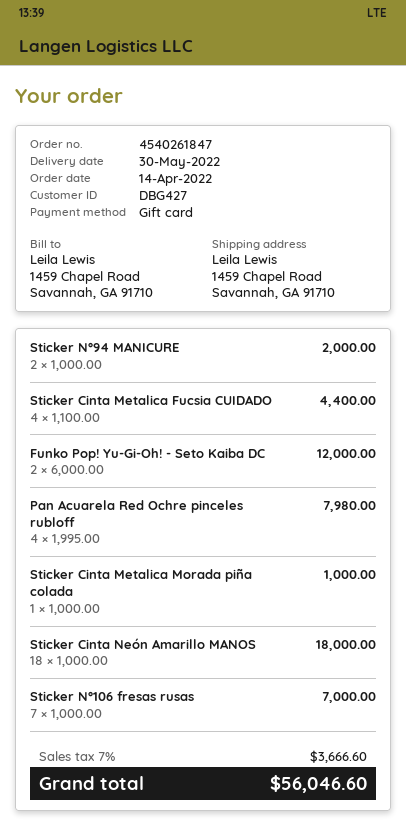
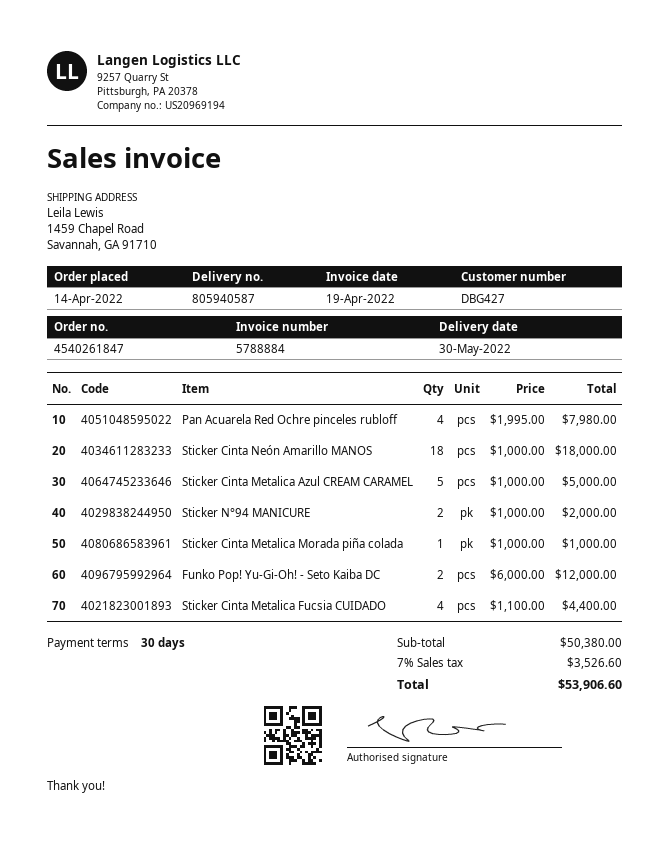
Sticker N°106 fresas rusas: 7 x 1000.00 = 7000.00 -> none
Sticker Cinta Metalica Azul CREAM CARAMEL: none -> 5 x 1000.00 = 5000.00
tax: 7% = 3666.60 -> 7% = 3526.60
total: 56046.60 -> 53906.60

